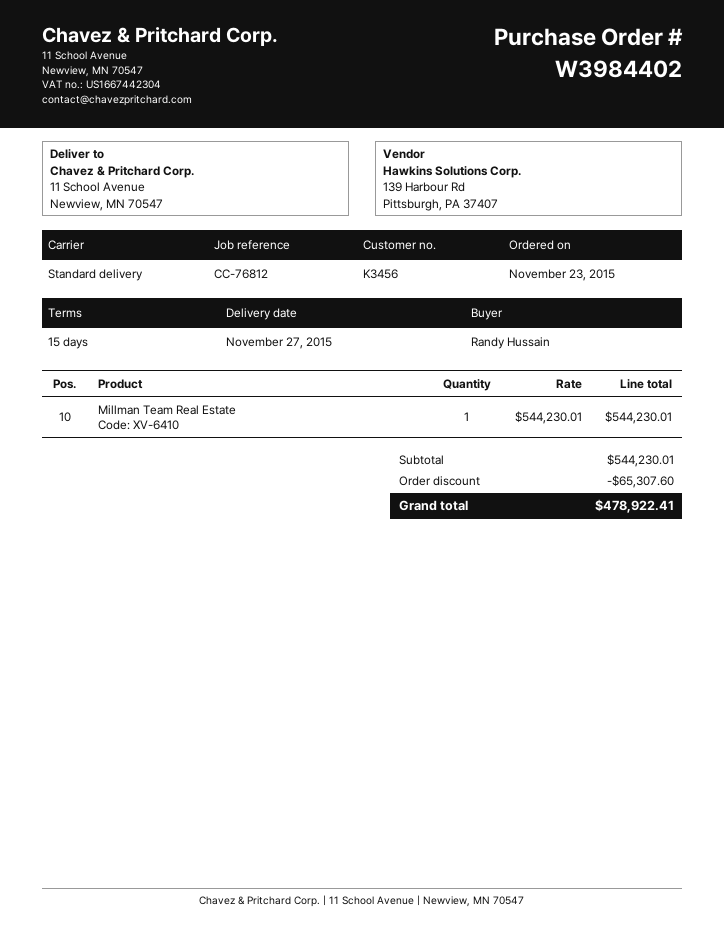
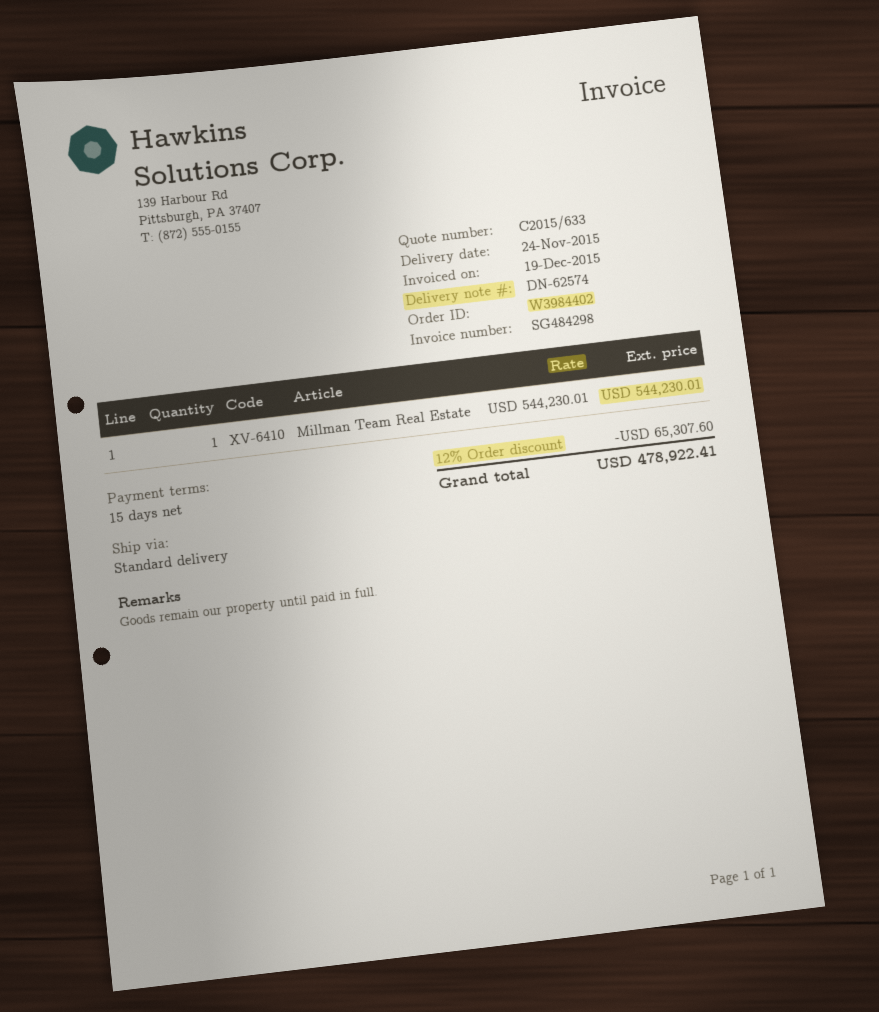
delivery date: 2015-11-27 -> 2015-11-24

